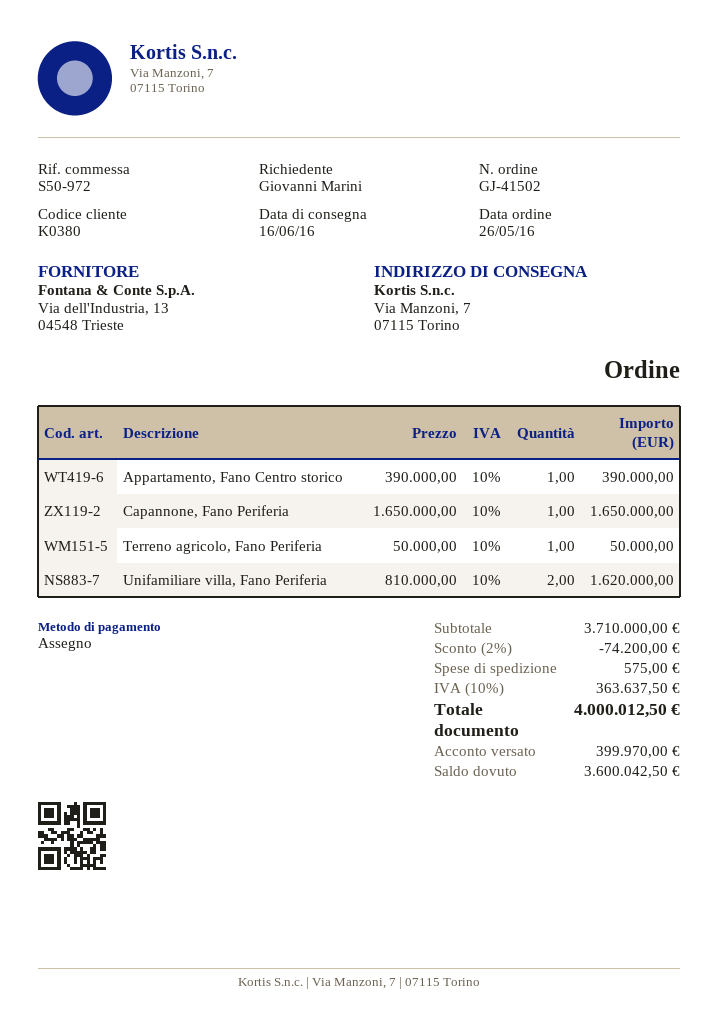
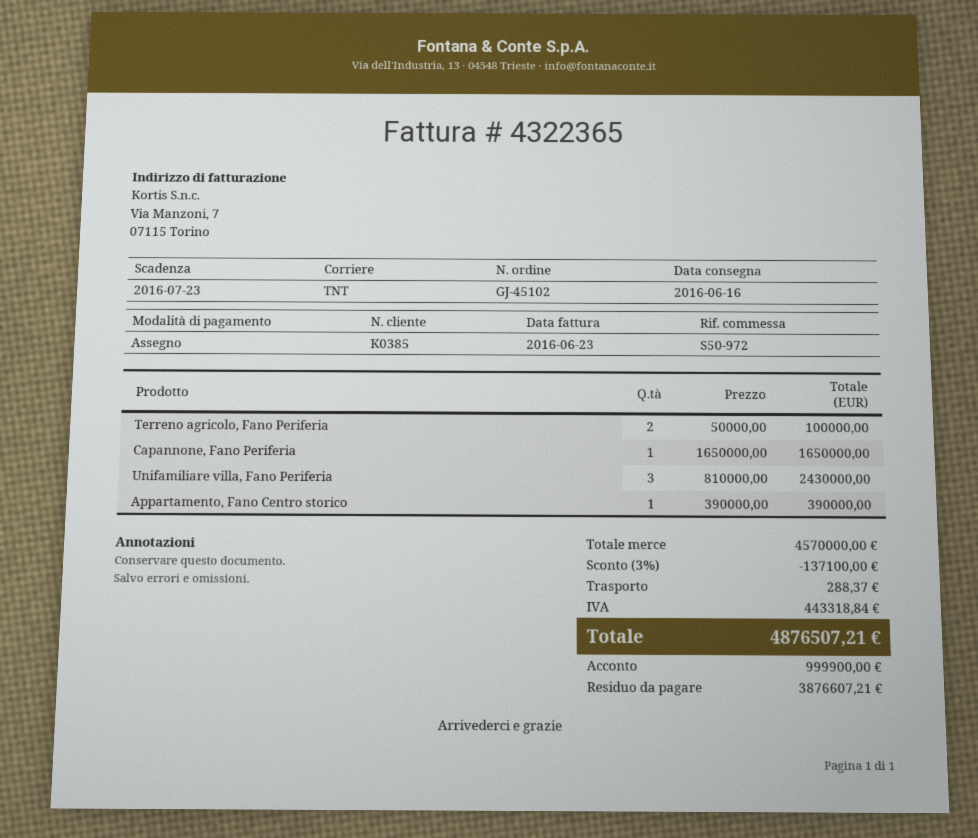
order number: GJ-41502 -> GJ-45102
customer number: K0380 -> K0385
Terreno agricolo, Fano Periferia: 1 x 50000.00 = 50000.00 -> 2 x 50000.00 = 100000.00
Unifamiliare villa, Fano Periferia: 2 x 810000.00 = 1620000.00 -> 3 x 810000.00 = 2430000.00
subtotal: 3710000.00 -> 4570000.00
discount: 2% = 74200.00 -> 3% = 137100.00
shipping: 575.00 -> 288.37
tax: 363637.50 -> 443318.84
total: 4000012.50 -> 4876507.21
deposit: 399970.00 -> 999900.00
balance: 3600042.50 -> 3876607.21

